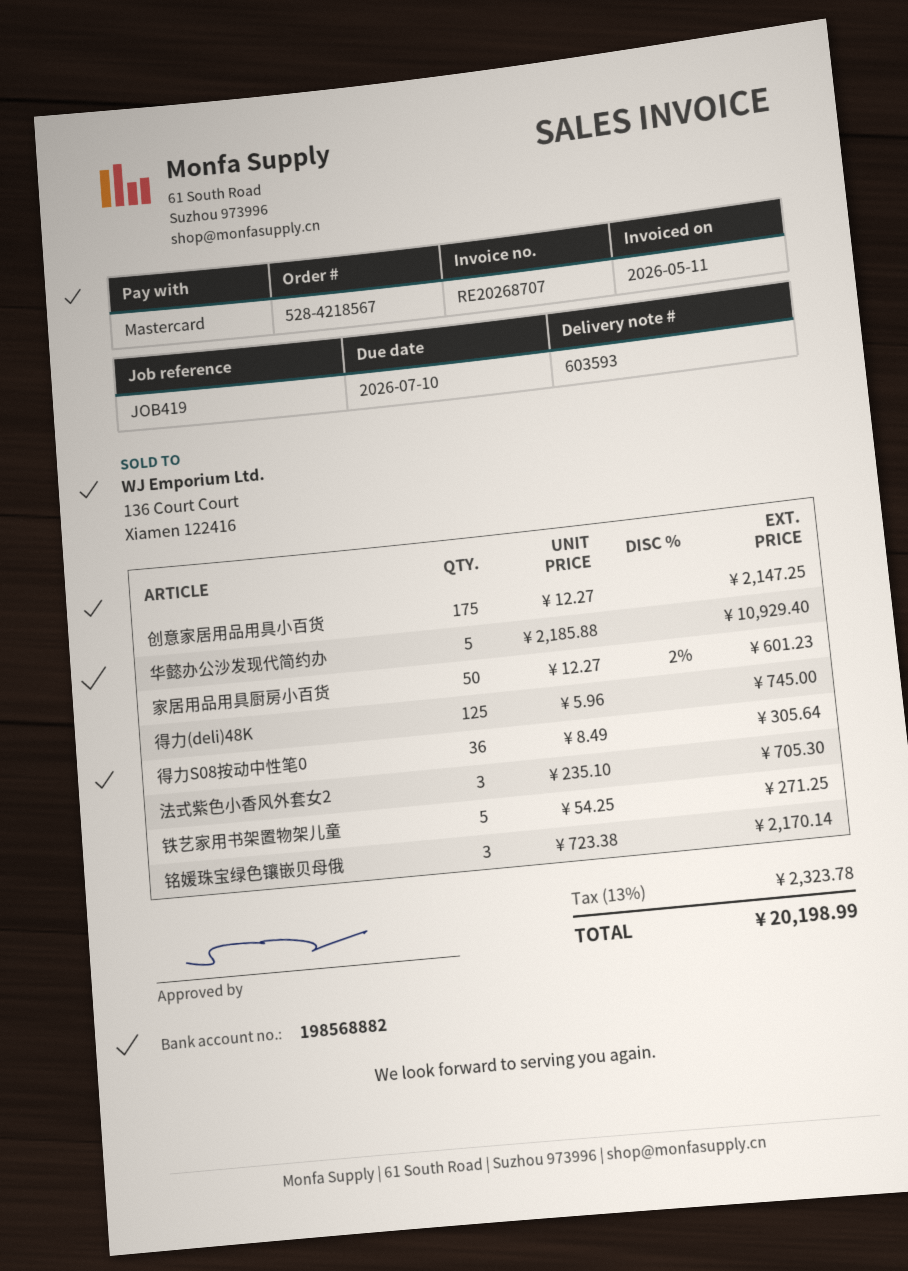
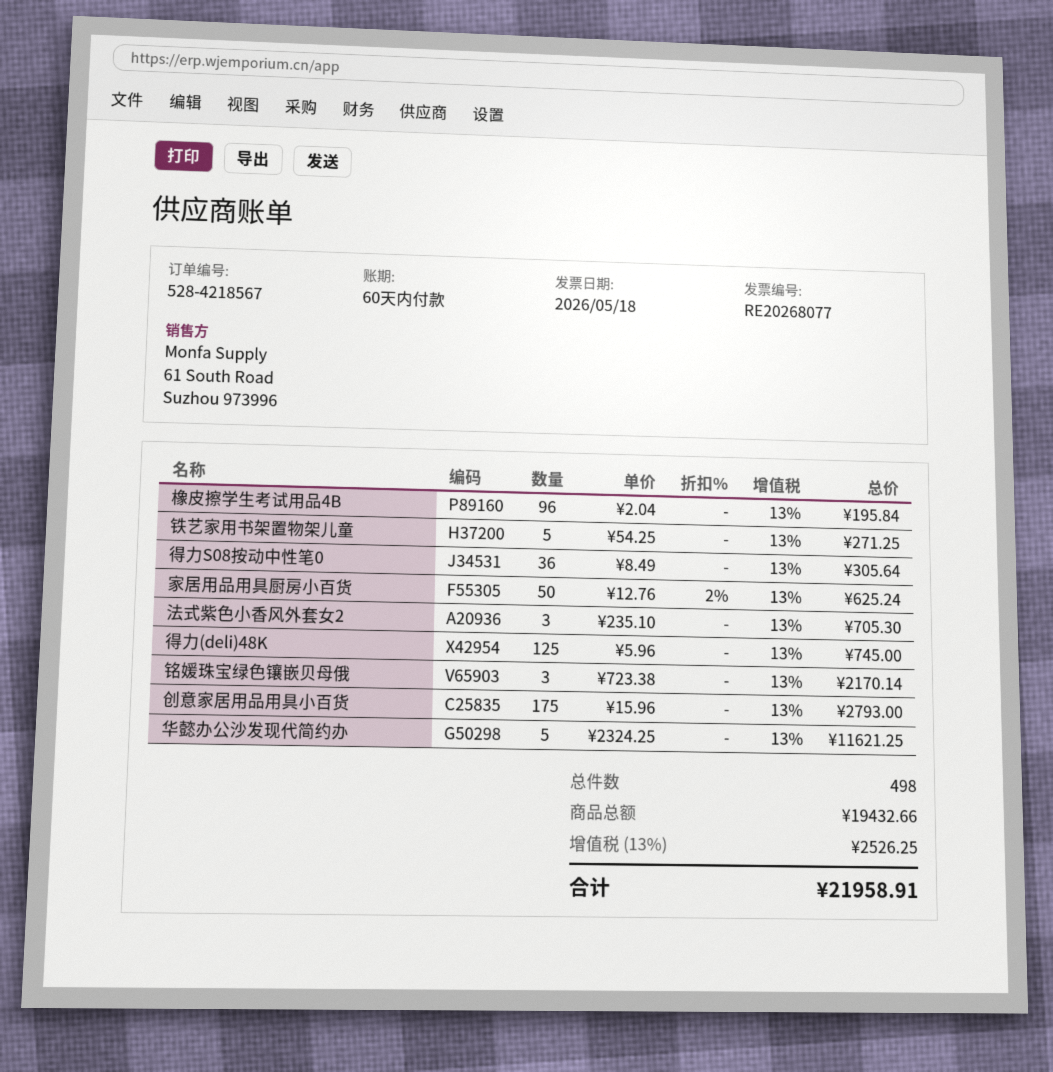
invoice number: RE20268707 -> RE20268077
invoice date: 2026-05-11 -> 2026-05-18
创意家居用品用具小百货: 175 x 12.27 = 2147.25 -> 175 x 15.96 = 2793.00
华懿办公沙发现代简约办: 5 x 2185.88 = 10929.40 -> 5 x 2324.25 = 11621.25
家居用品用具厨房小百货: 50 x 12.27 - 2% = 601.23 -> 50 x 12.76 - 2% = 625.24
橡皮擦学生考试用品4B: none -> 96 x 2.04 = 195.84
tax: 13% = 2323.78 -> 13% = 2526.25
total: 20198.99 -> 21958.91

